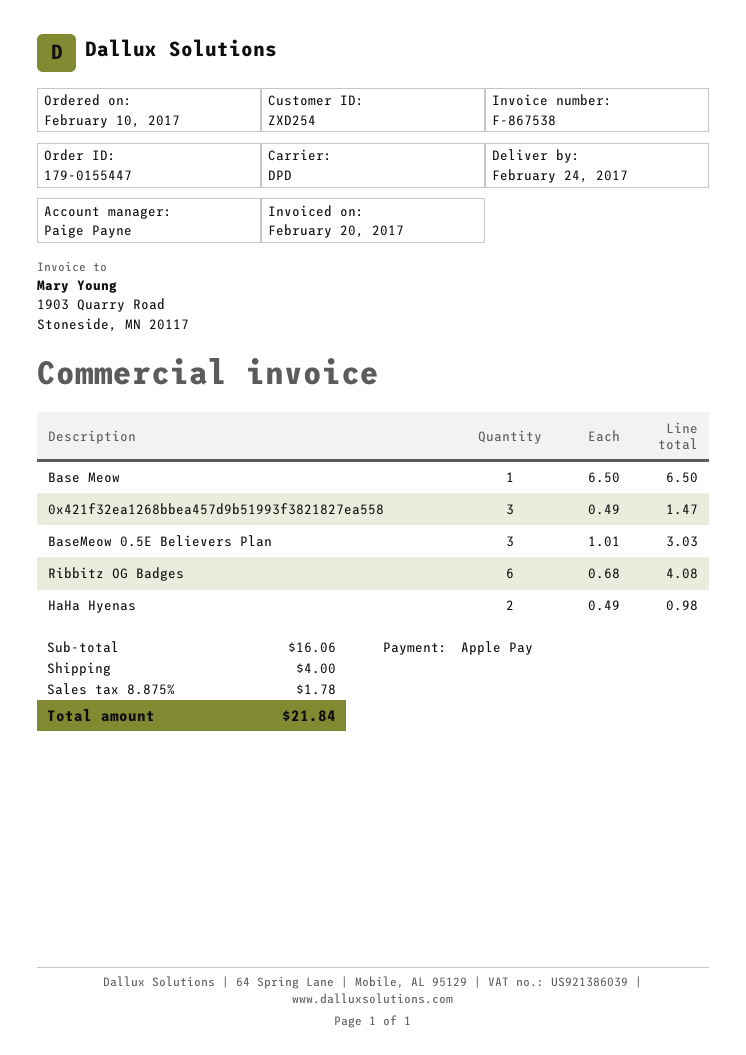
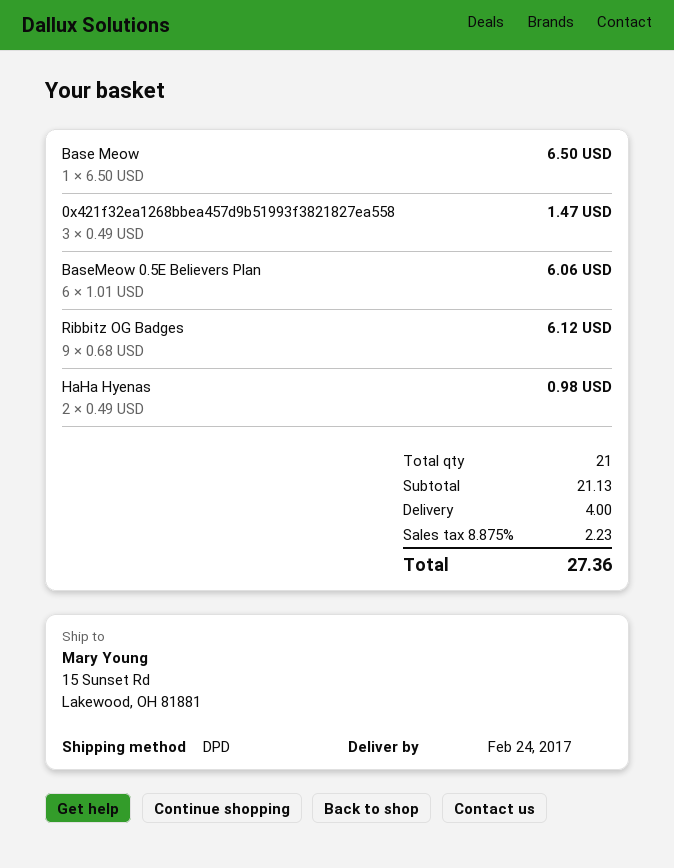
BaseMeow 0.5E Believers Plan: 3 x 1.01 = 3.03 -> 6 x 1.01 = 6.06
Ribbitz OG Badges: 6 x 0.68 = 4.08 -> 9 x 0.68 = 6.12
subtotal: 16.06 -> 21.13
tax: 8.875% = 1.78 -> 8.875% = 2.23
total: 21.84 -> 27.36

